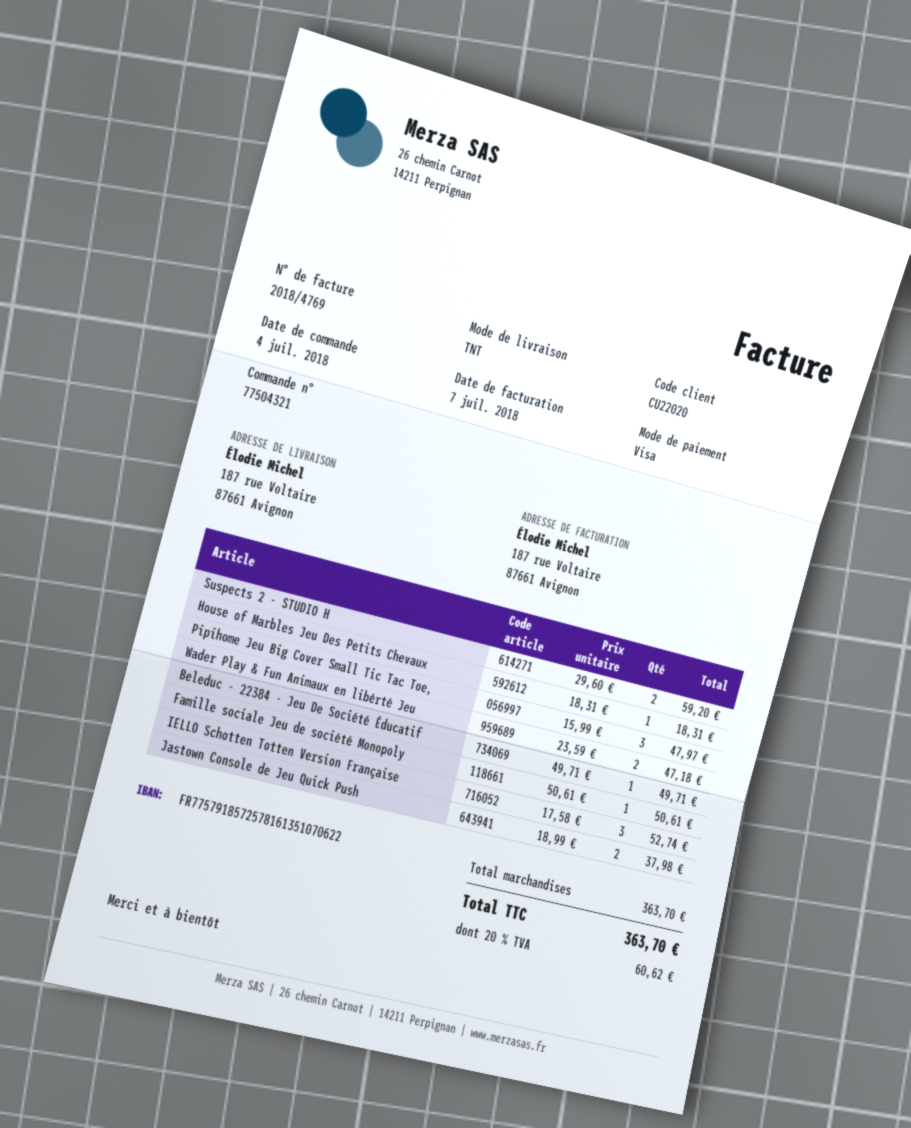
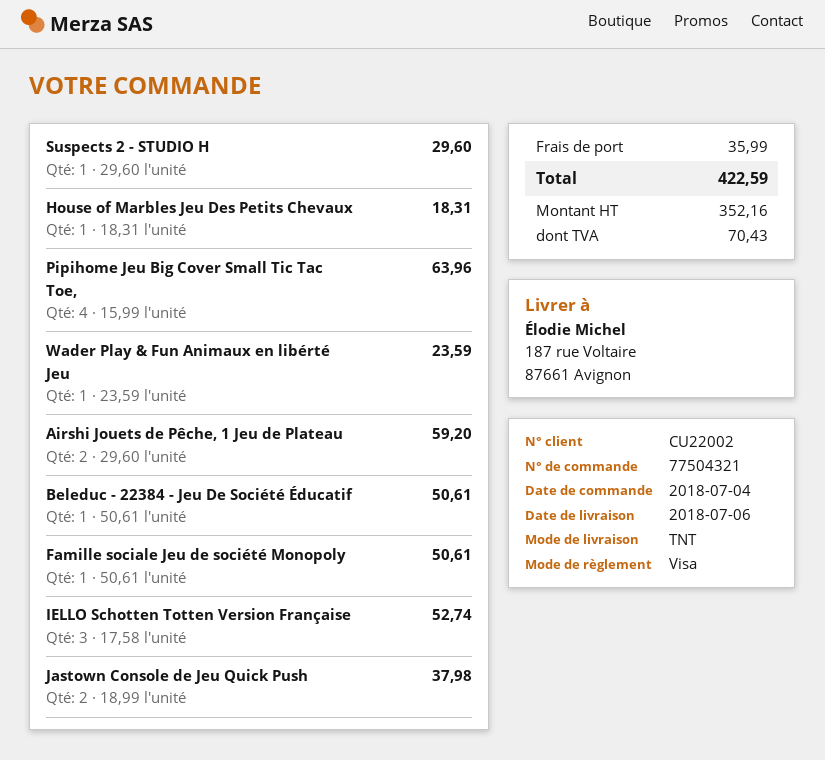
customer number: CU22020 -> CU22002
Suspects 2 - STUDIO H: 2 x 29.60 = 59.20 -> 1 x 29.60 = 29.60
Pipihome Jeu Big Cover Small Tic Tac Toe,: 3 x 15.99 = 47.97 -> 4 x 15.99 = 63.96
Wader Play & Fun Animaux en libérté Jeu: 2 x 23.59 = 47.18 -> 1 x 23.59 = 23.59
Beleduc - 22384 - Jeu De Société Éducatif: 1 x 49.71 = 49.71 -> 1 x 50.61 = 50.61
Airshi Jouets de Pêche, 1 Jeu de Plateau: none -> 2 x 29.60 = 59.20
shipping: none -> 35.99
tax: 60.62 -> 70.43
total: 363.70 -> 422.59

